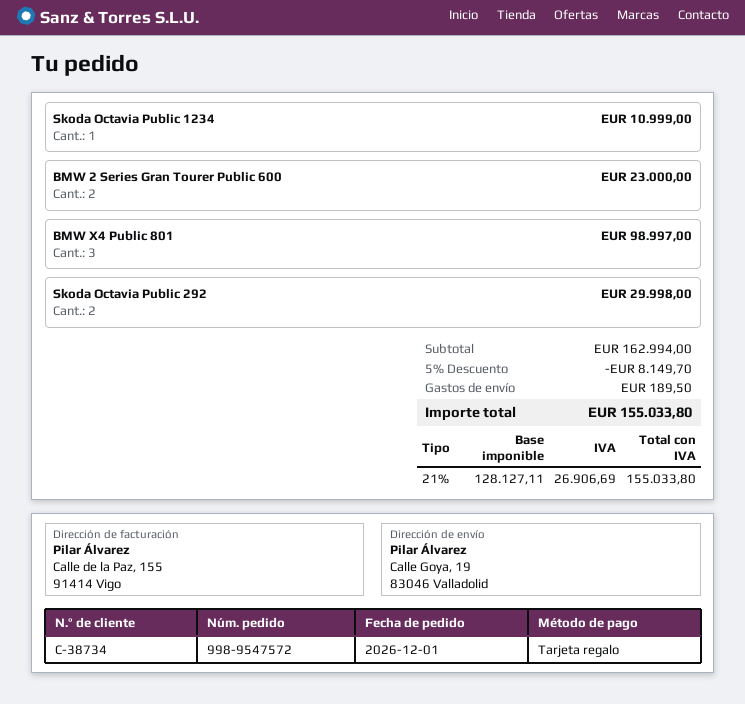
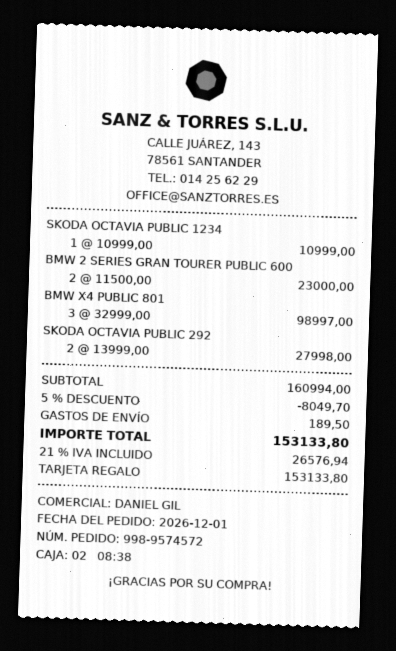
order number: 998-9547572 -> 998-9574572
Skoda Octavia Public 292: 2 for 29998.00 -> 2 for 27998.00
subtotal: 162994.00 -> 160994.00
discount: 5% = 8149.70 -> 5% = 8049.70
tax: 21% = 26906.69 -> 21% = 26576.94
total: 155033.80 -> 153133.80

